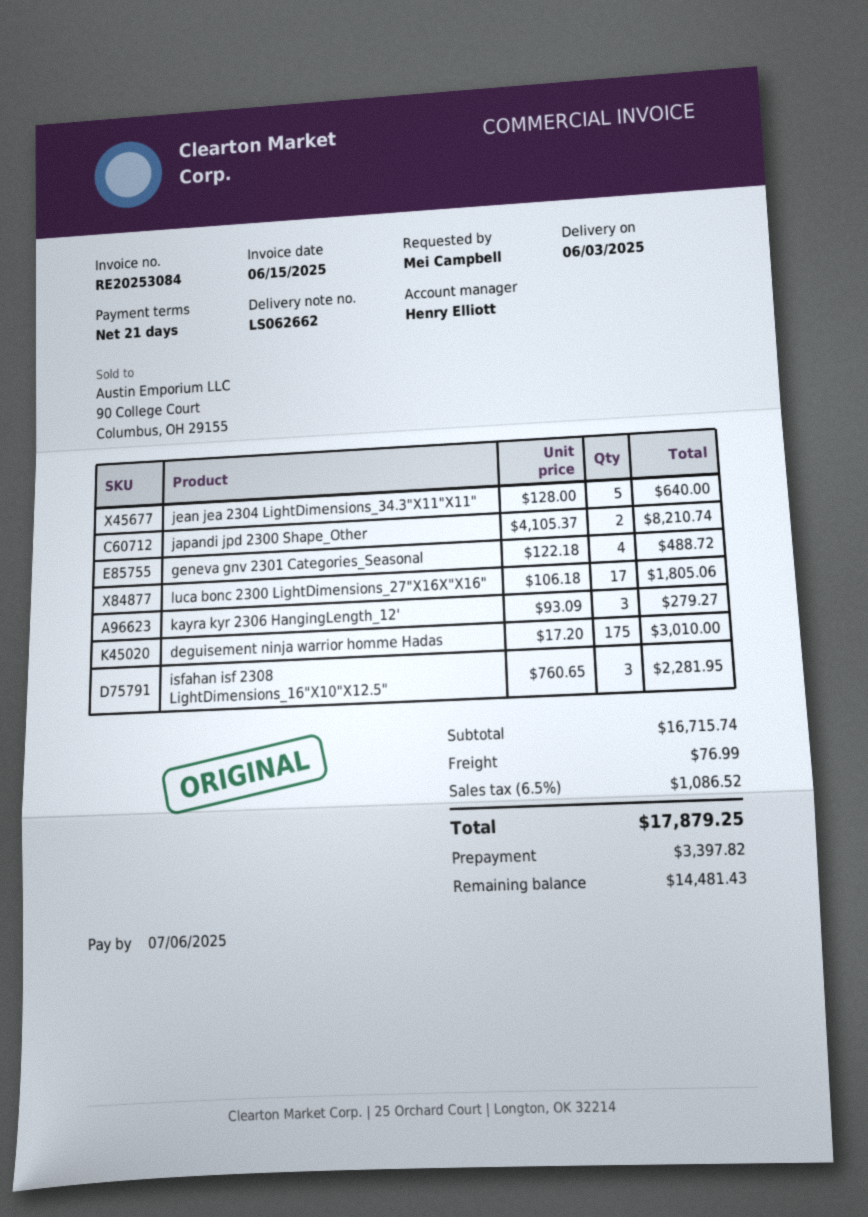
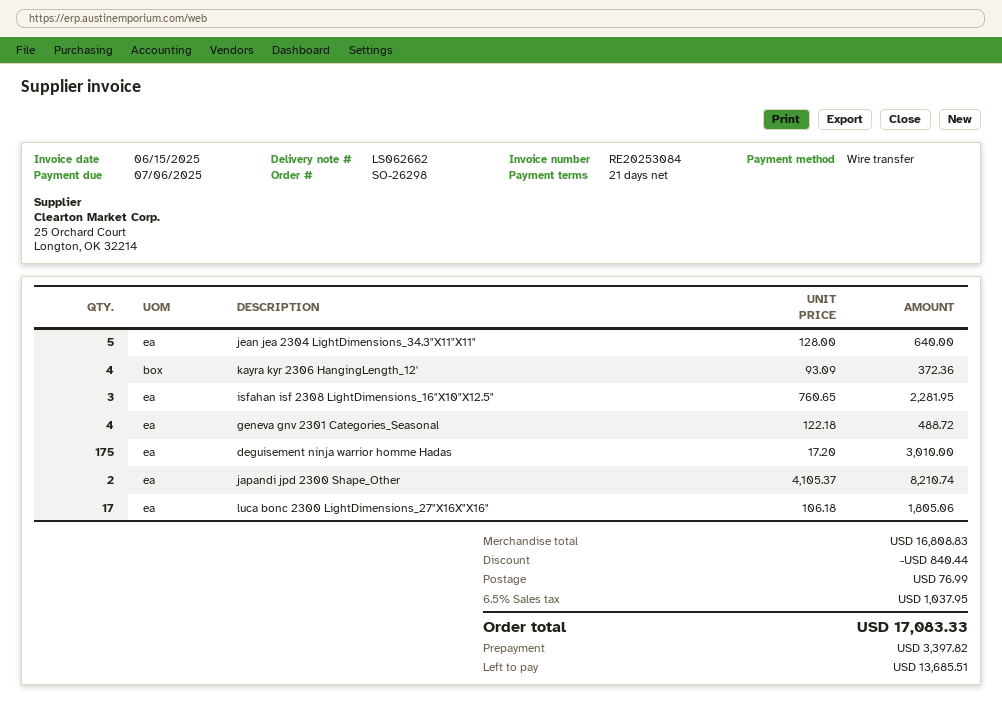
kayra kyr 2306 HangingLength_12': 3 x 93.09 = 279.27 -> 4 x 93.09 = 372.36
subtotal: 16715.74 -> 16808.83
discount: none -> 840.44
tax: 6.5% = 1086.52 -> 6.5% = 1037.95
total: 17879.25 -> 17083.33
balance: 14481.43 -> 13685.51

